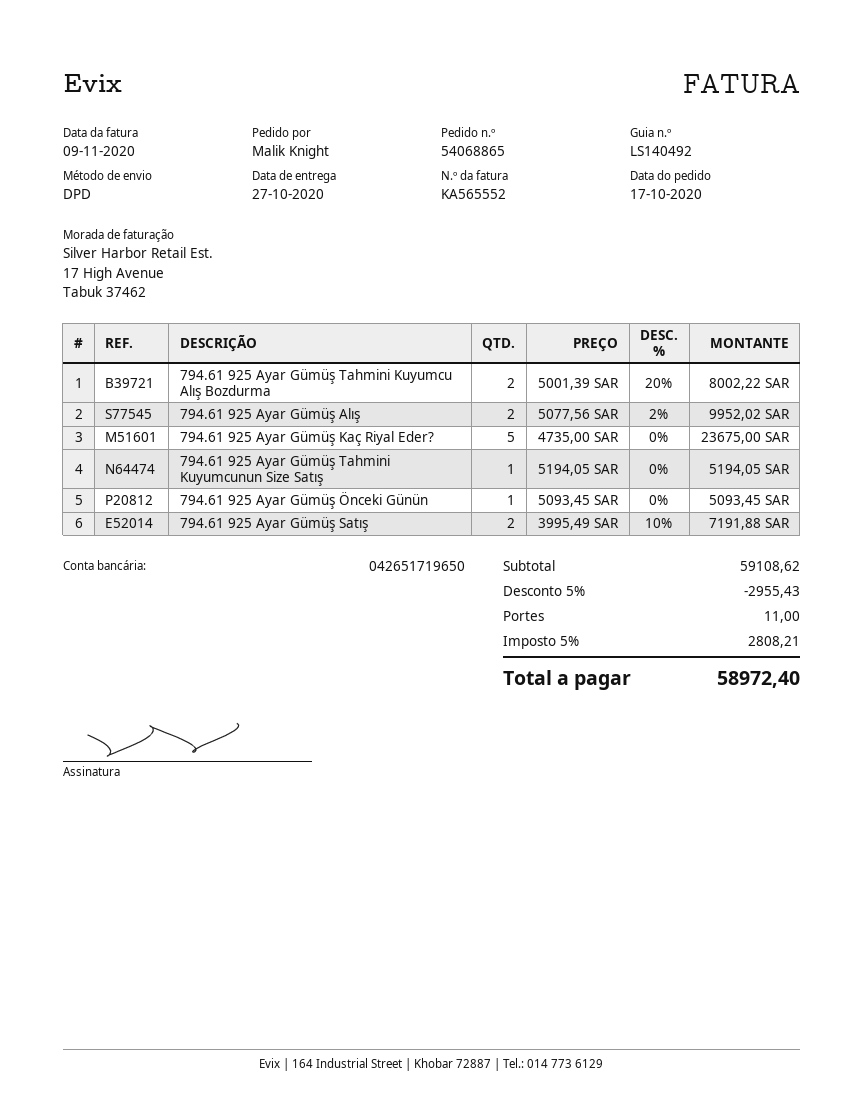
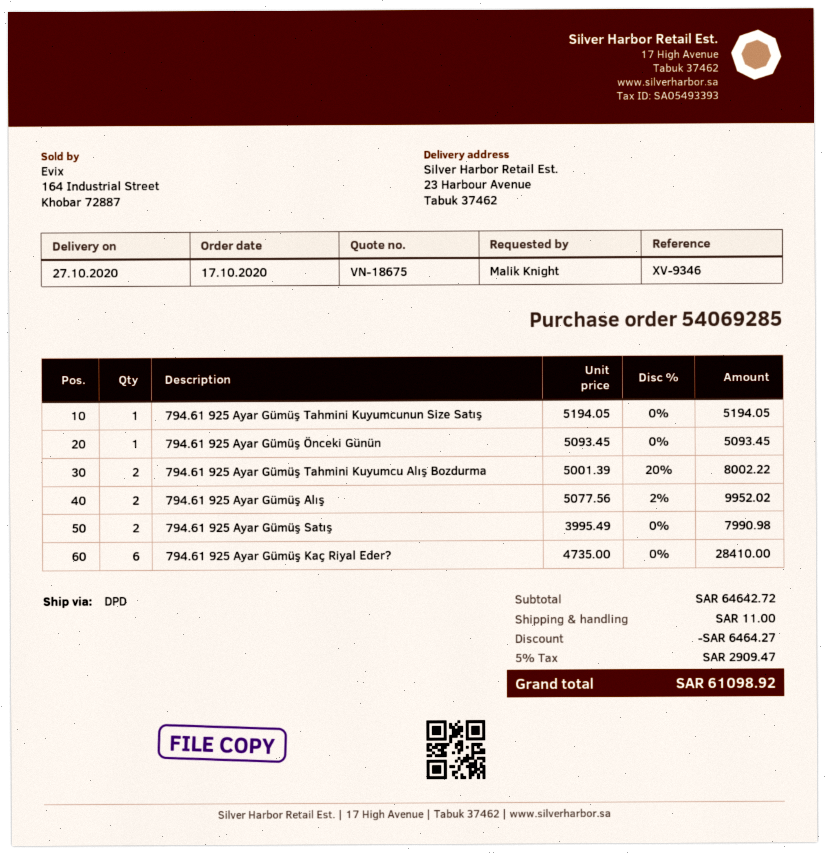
order number: 54068865 -> 54069285
794.61 925 Ayar Gümüş Kaç Riyal Eder?: 5 x 4735.00 = 23675.00 -> 6 x 4735.00 = 28410.00
794.61 925 Ayar Gümüş Satış: 2 x 3995.49 - 10% = 7191.88 -> 2 x 3995.49 = 7990.98
subtotal: 59108.62 -> 64642.72
discount: 2955.43 -> 6464.27
tax: 5% = 2808.21 -> 5% = 2909.47
total: 58972.40 -> 61098.92

